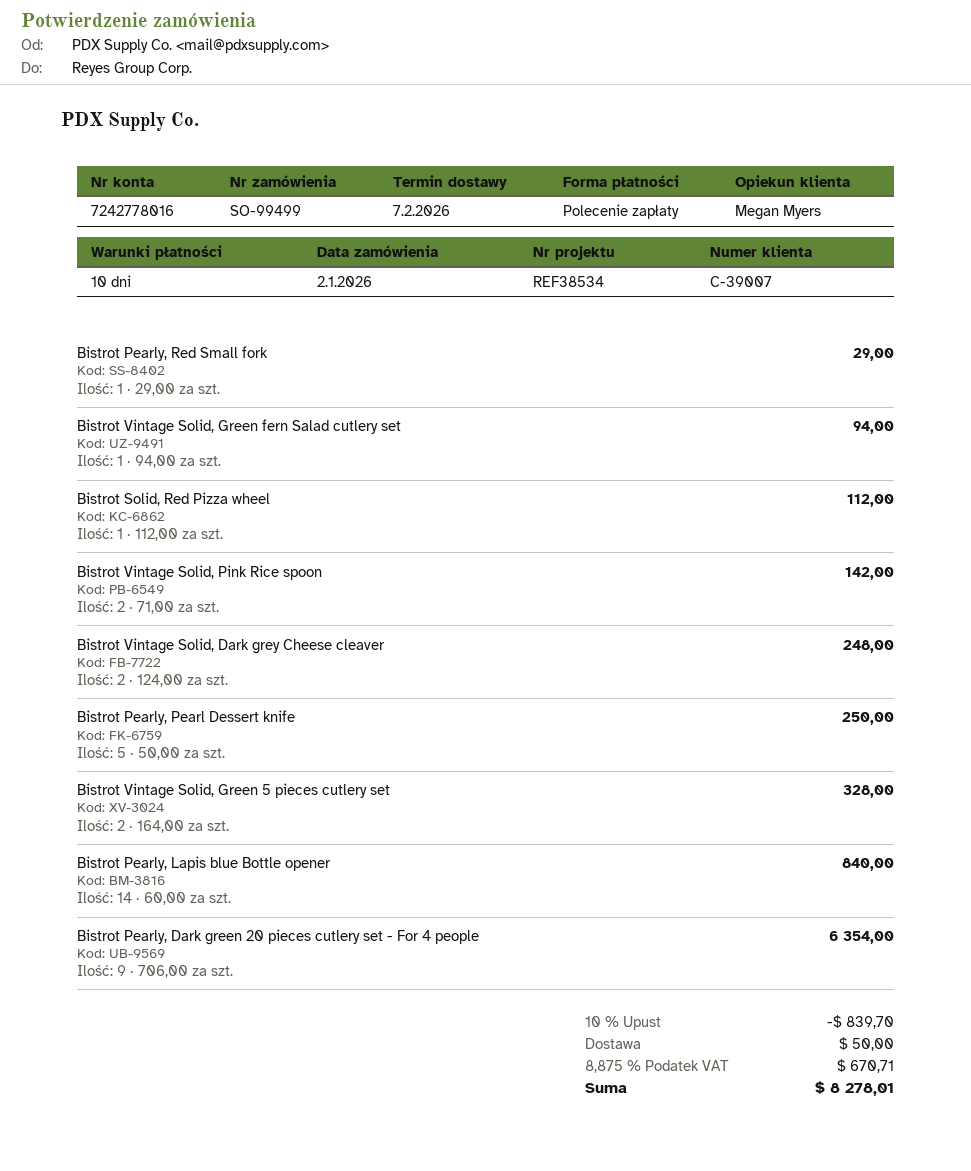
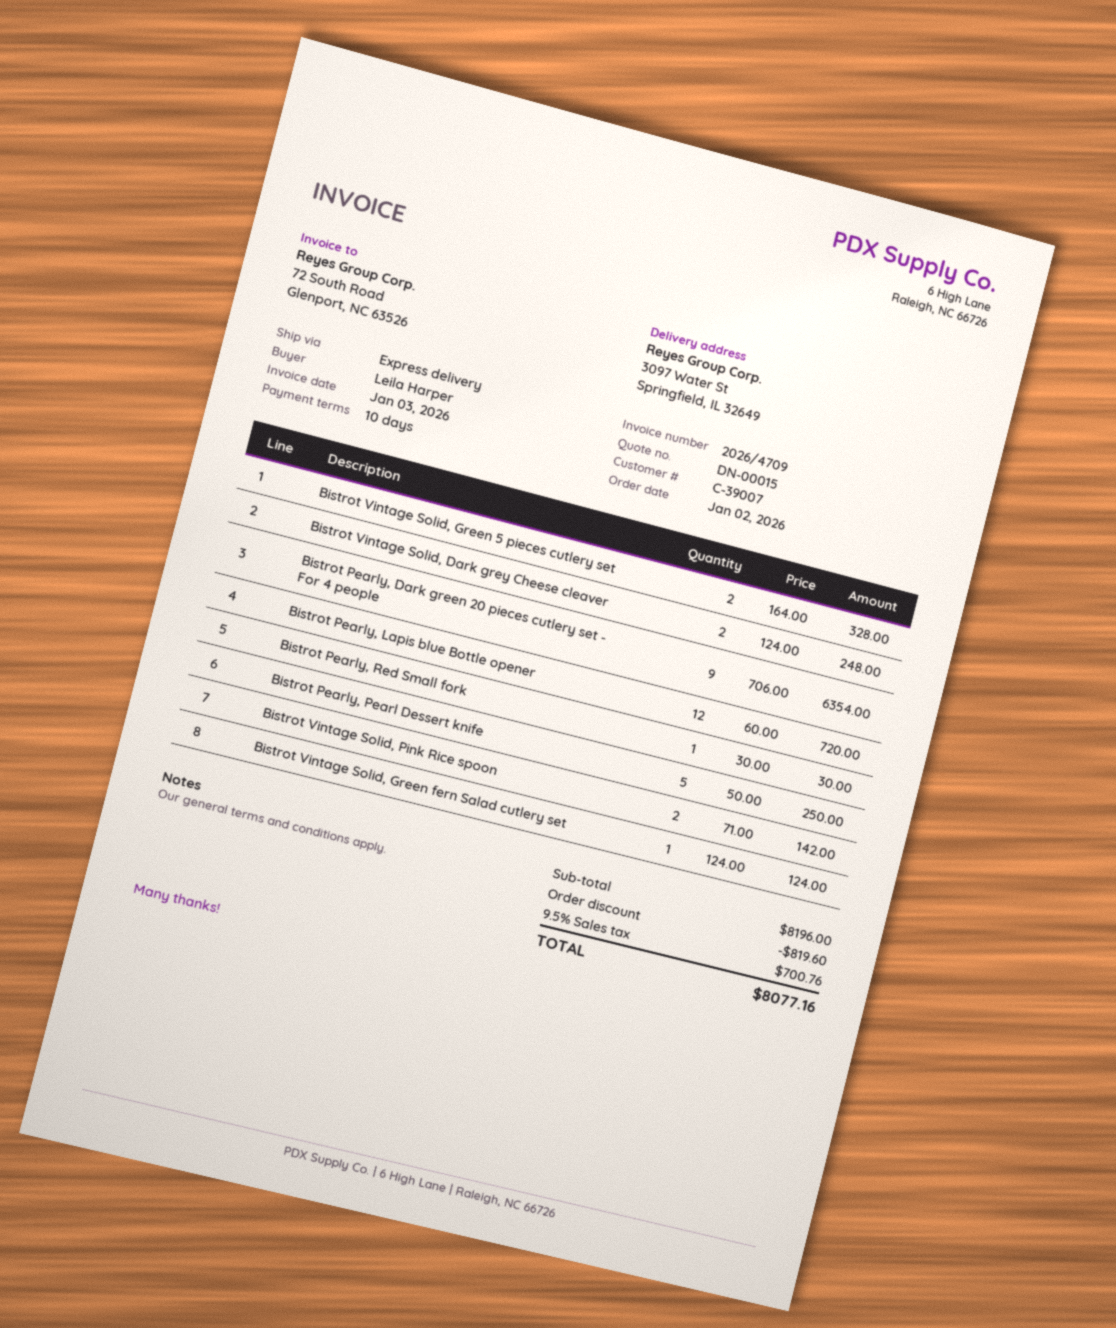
Bistrot Pearly, Red Small fork: 1 x 29.00 = 29.00 -> 1 x 30.00 = 30.00
Bistrot Vintage Solid, Green fern Salad cutlery set: 1 x 94.00 = 94.00 -> 1 x 124.00 = 124.00
Bistrot Solid, Red Pizza wheel: 1 x 112.00 = 112.00 -> none
Bistrot Pearly, Lapis blue Bottle opener: 14 x 60.00 = 840.00 -> 12 x 60.00 = 720.00
discount: 839.70 -> 819.60
shipping: 50.00 -> none
tax: 8.875% = 670.71 -> 9.5% = 700.76
total: 8278.01 -> 8077.16

